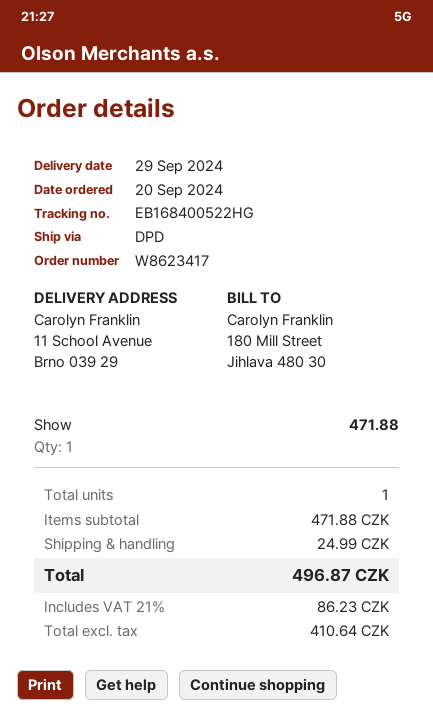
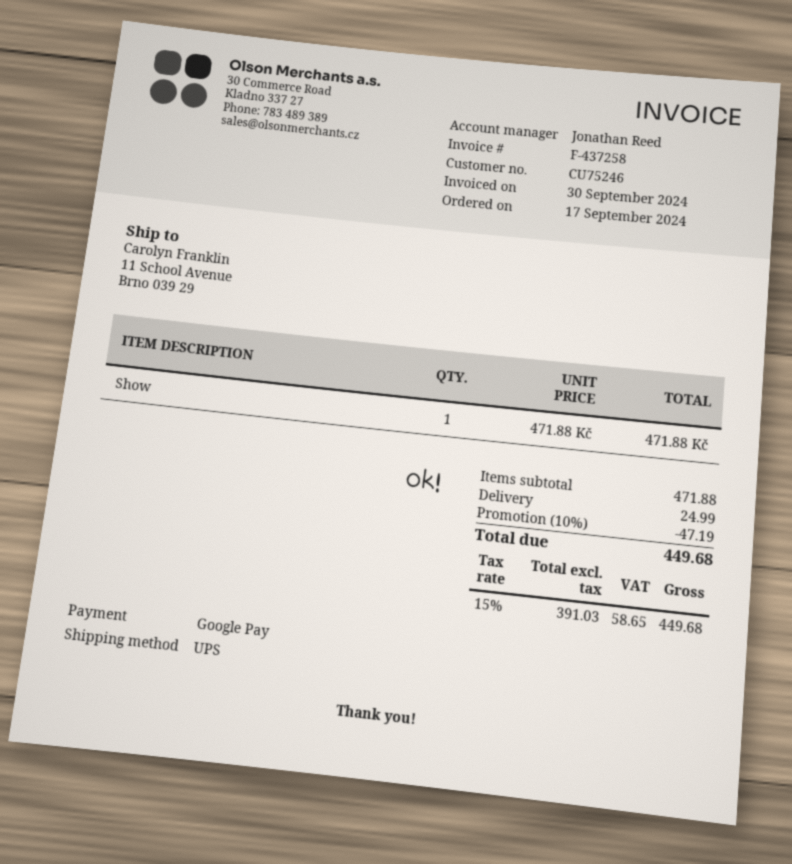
order date: 2024-09-20 -> 2024-09-17
shipping method: DPD -> UPS
discount: none -> 10% = 47.19
net: 410.64 -> 391.03
tax: 21% = 86.23 -> 15% = 58.65
total: 496.87 -> 449.68

